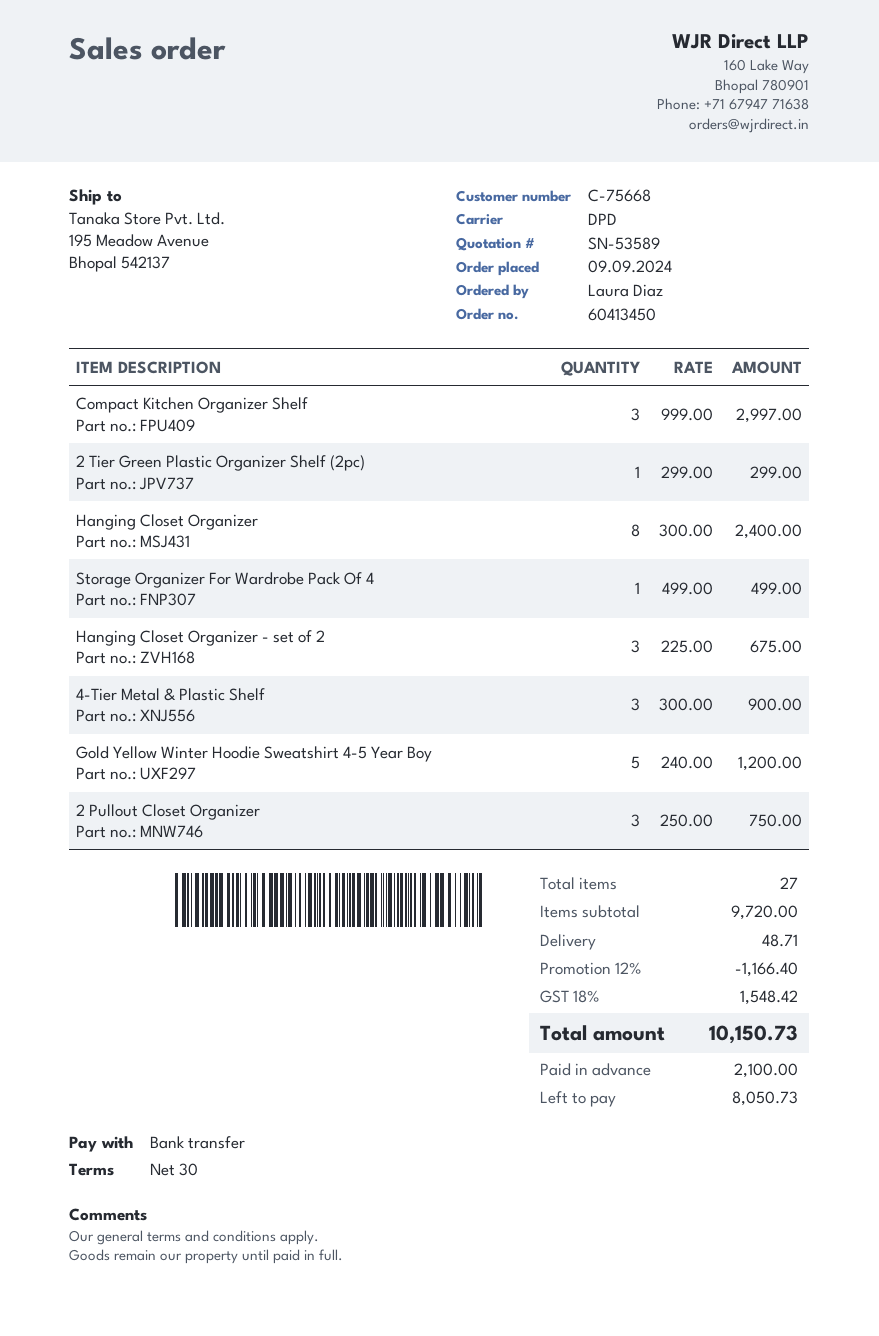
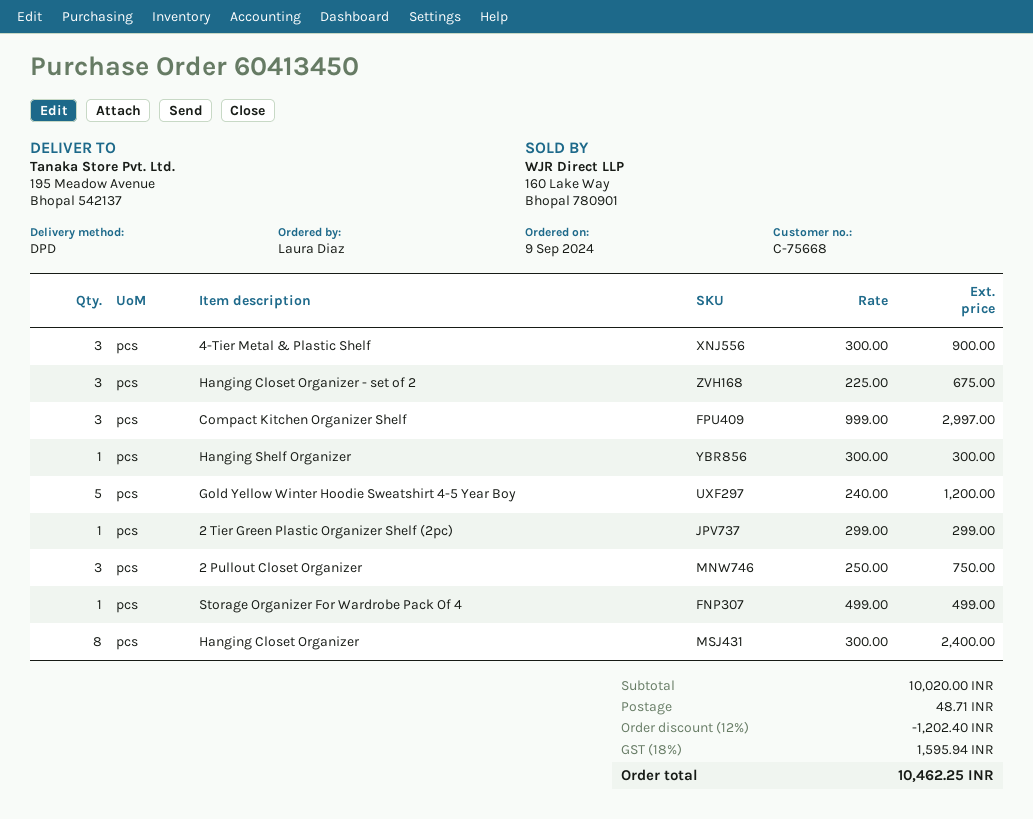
Hanging Shelf Organizer: none -> 1 x 300.00 = 300.00
subtotal: 9720.00 -> 10020.00
discount: 12% = 1166.40 -> 12% = 1202.40
tax: 18% = 1548.42 -> 18% = 1595.94
total: 10150.73 -> 10462.25

